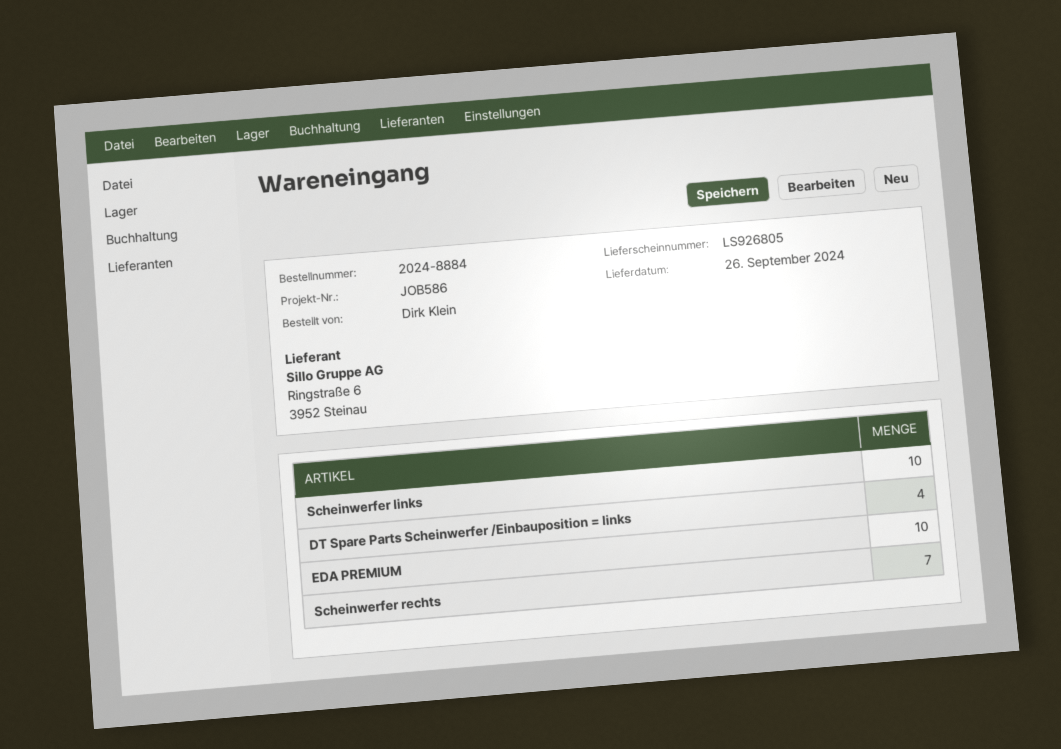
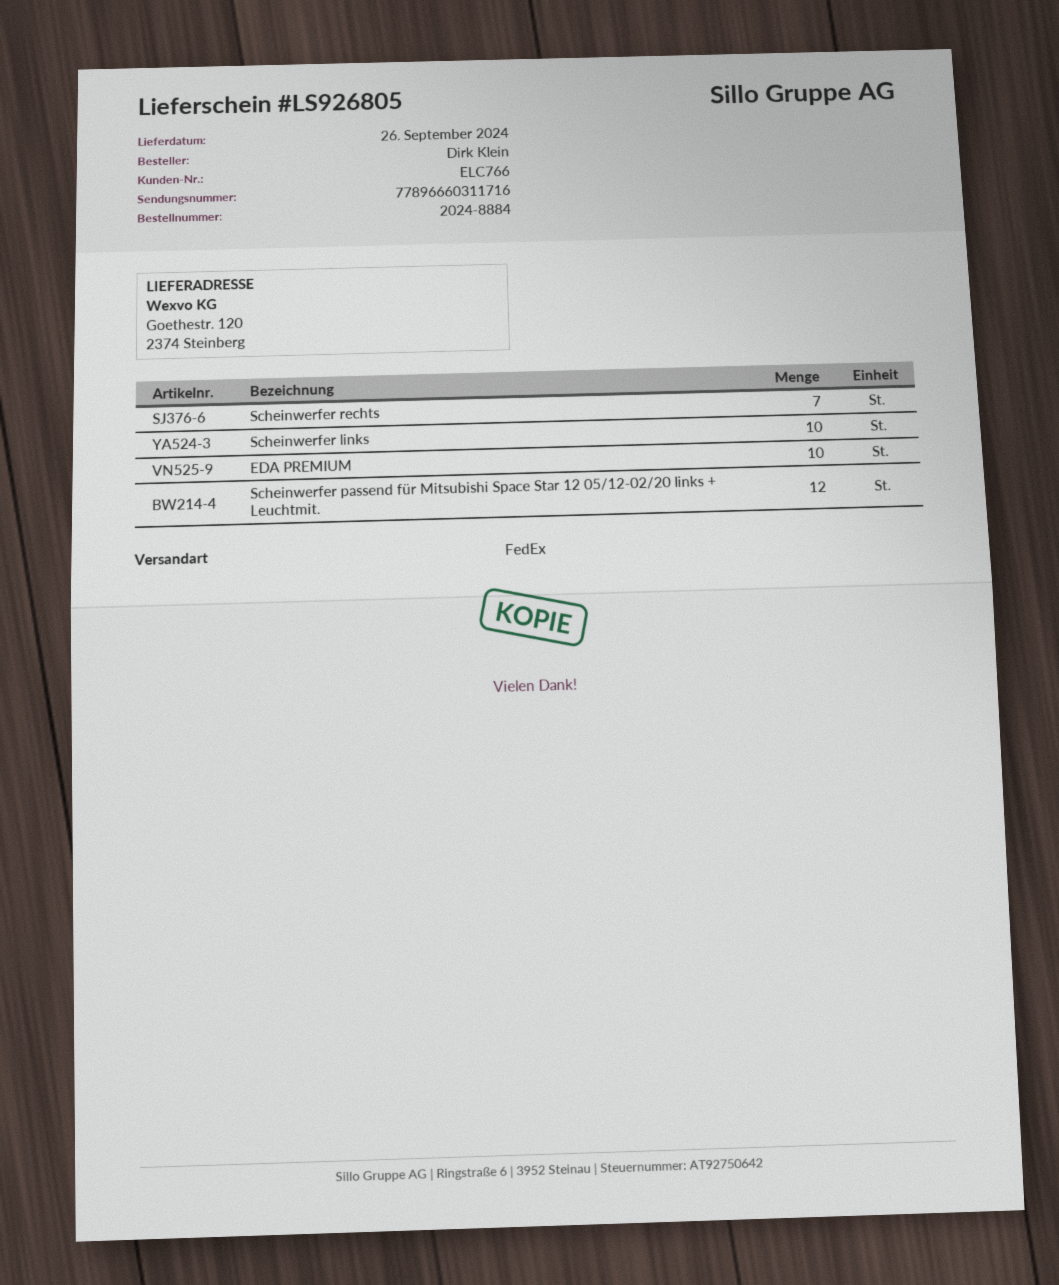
DT Spare Parts Scheinwerfer /Einbauposition = links: 4 -> none
Scheinwerfer passend für Mitsubishi Space Star 12 05/12-02/20 links + Leuchtmit.: none -> 12

